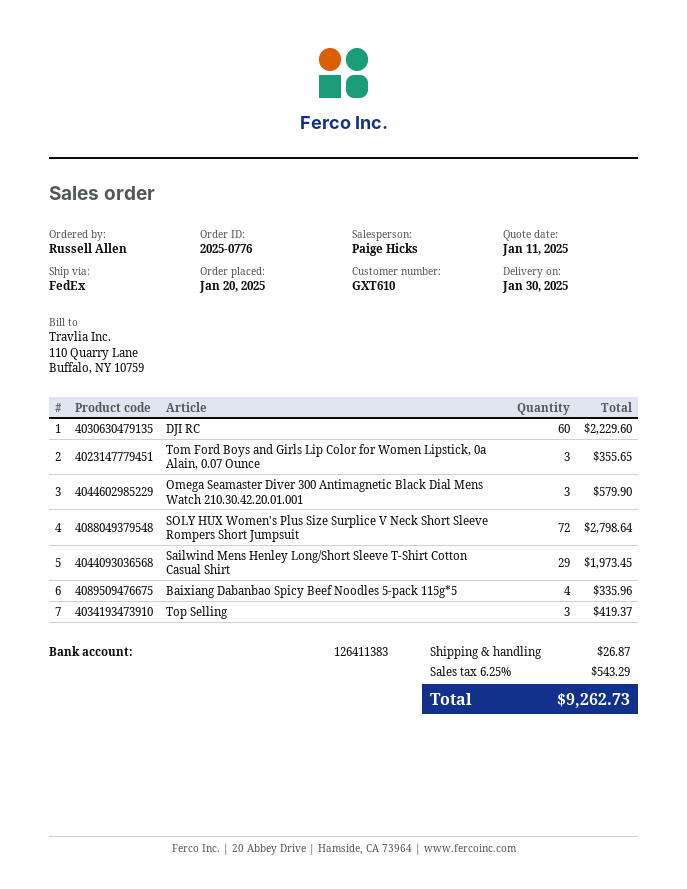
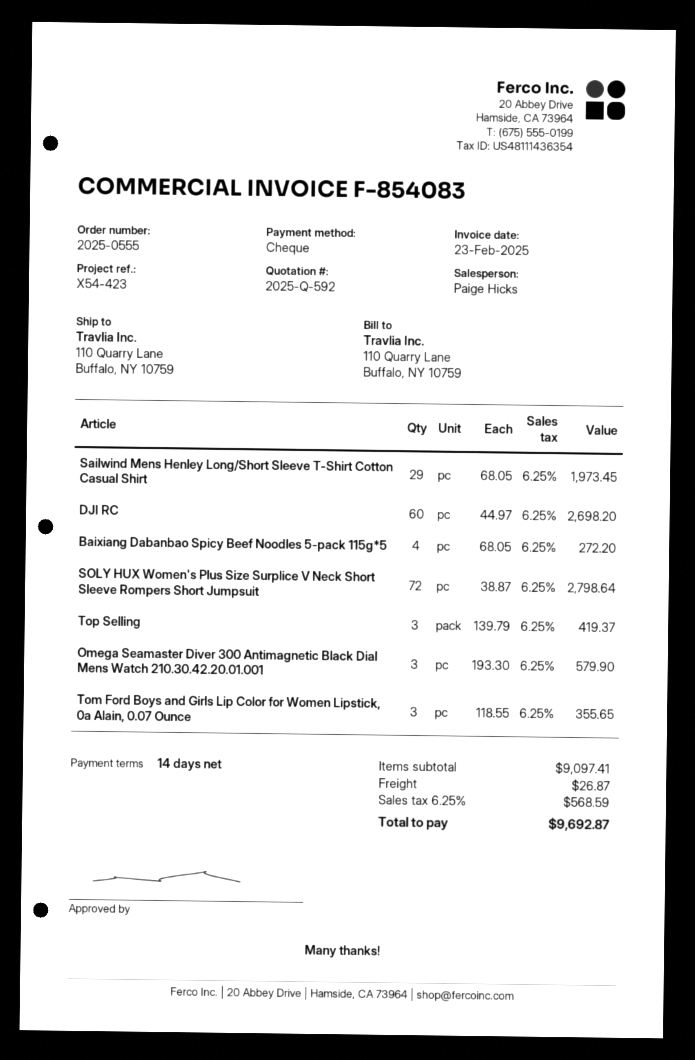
order number: 2025-0776 -> 2025-0555
DJI RC: 60 for 2229.60 -> 60 for 2698.20
Baixiang Dabanbao Spicy Beef Noodles 5-pack 115g*5: 4 for 335.96 -> 4 for 272.20
tax: 6.25% = 543.29 -> 6.25% = 568.59
total: 9262.73 -> 9692.87

